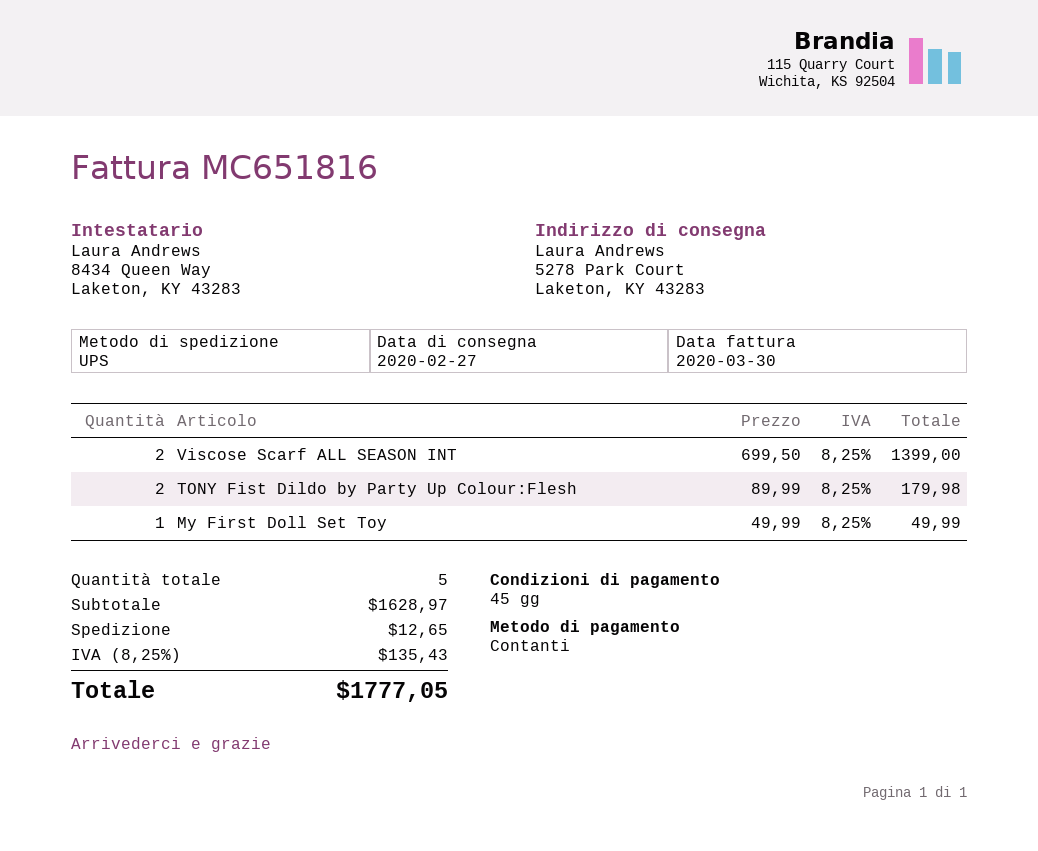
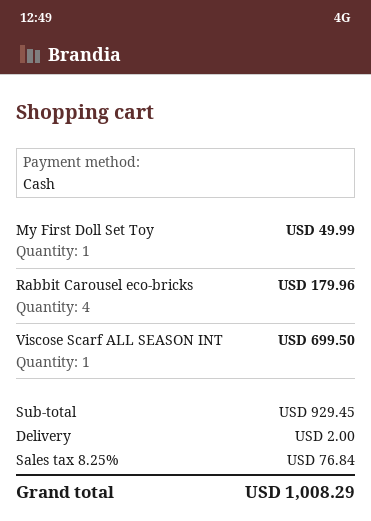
Viscose Scarf ALL SEASON INT: 2 for 1399.00 -> 1 for 699.50
TONY Fist Dildo by Party Up Colour:Flesh: 2 for 179.98 -> none
Rabbit Carousel eco-bricks: none -> 4 for 179.96
subtotal: 1628.97 -> 929.45
shipping: 12.65 -> 2.00
tax: 8.25% = 135.43 -> 8.25% = 76.84
total: 1777.05 -> 1008.29

